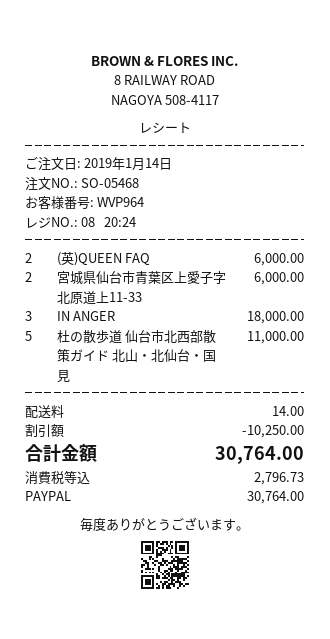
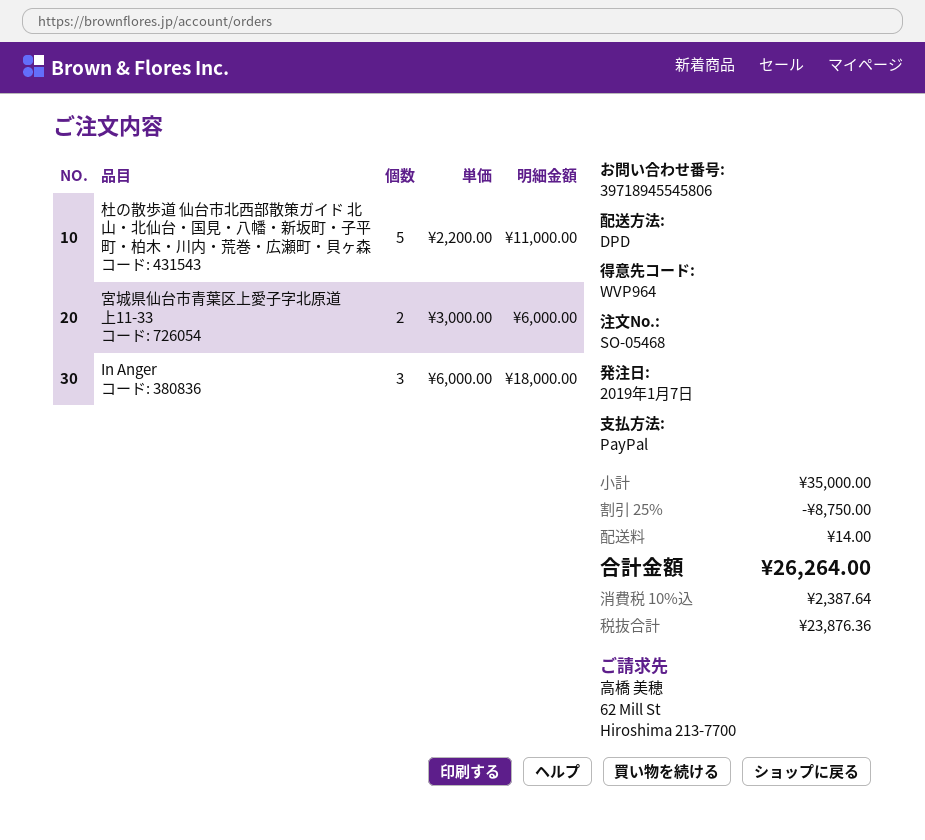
order date: 2019-01-14 -> 2019-01-07
(英)QUEEN FAQ: 2 for 6000.00 -> none
discount: 10250.00 -> 8750.00
tax: 2796.73 -> 2387.64
total: 30764.00 -> 26264.00

